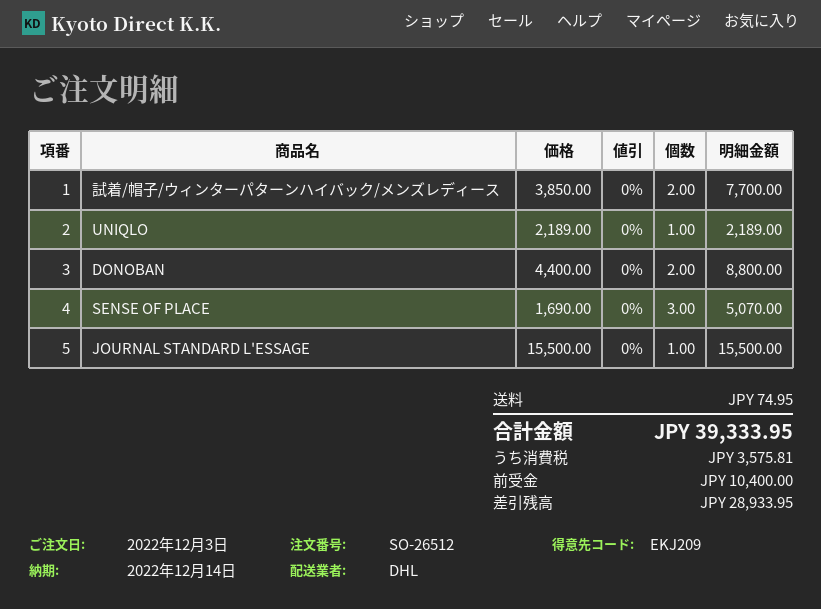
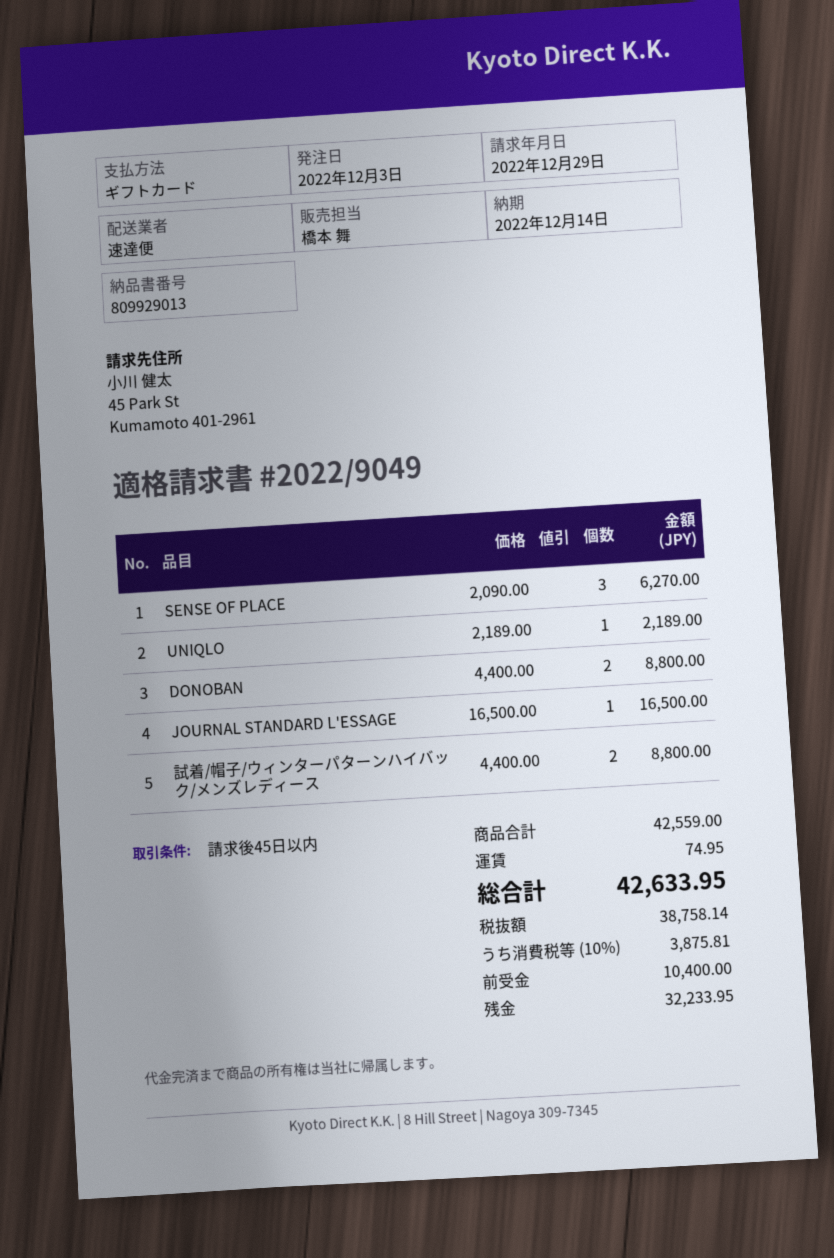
shipping method: DHL -> express
試着/帽子/ウィンターパターンハイバック/メンズレディース: 2 x 3850.00 = 7700.00 -> 2 x 4400.00 = 8800.00
SENSE OF PLACE: 3 x 1690.00 = 5070.00 -> 3 x 2090.00 = 6270.00
JOURNAL STANDARD L'ESSAGE: 1 x 15500.00 = 15500.00 -> 1 x 16500.00 = 16500.00
tax: 3575.81 -> 3875.81
total: 39333.95 -> 42633.95
balance: 28933.95 -> 32233.95

